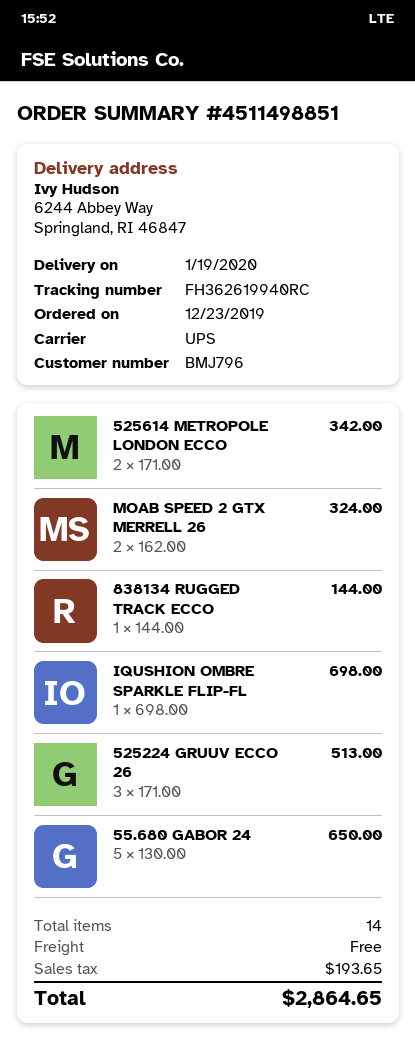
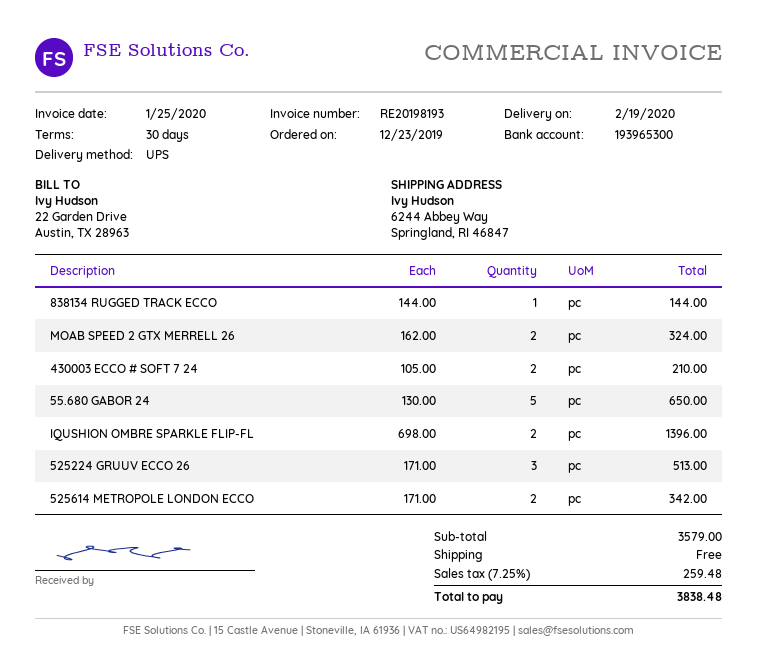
delivery date: 2020-01-19 -> 2020-02-19
IQUSHION OMBRE SPARKLE FLIP-FL: 1 x 698.00 = 698.00 -> 2 x 698.00 = 1396.00
430003 ECCO # SOFT 7 24: none -> 2 x 105.00 = 210.00
tax: 193.65 -> 259.48
total: 2864.65 -> 3838.48

